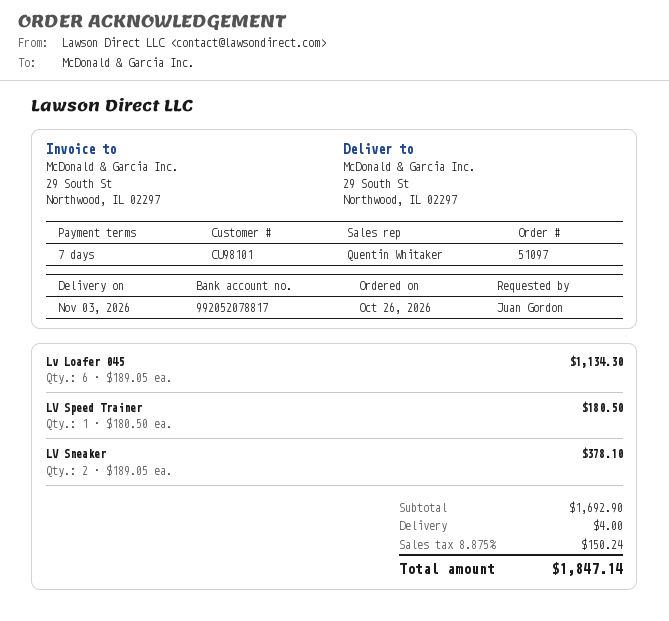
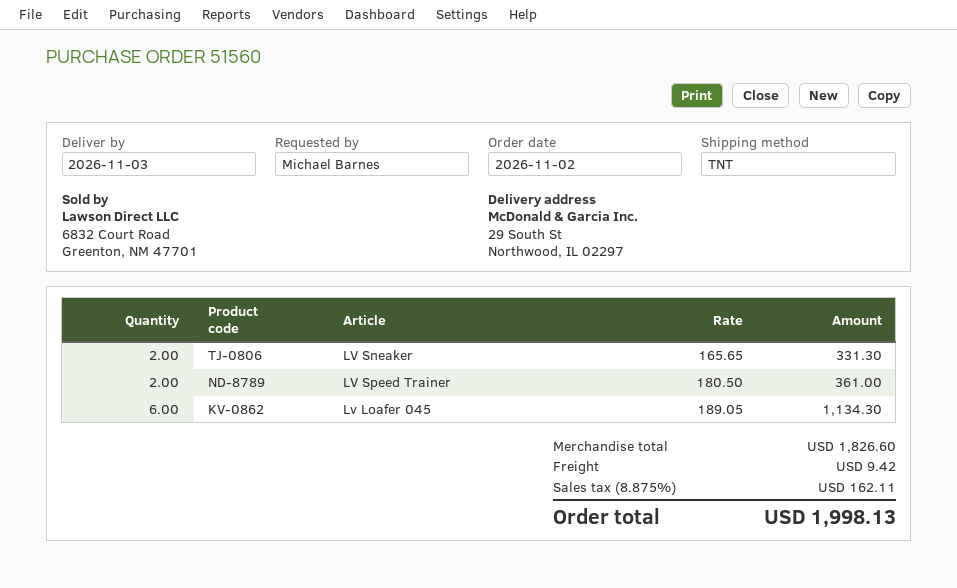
order number: 51097 -> 51560
order date: 2026-10-26 -> 2026-11-02
ordered by: Juan Gordon -> Michael Barnes
LV Speed Trainer: 1 x 180.50 = 180.50 -> 2 x 180.50 = 361.00
LV Sneaker: 2 x 189.05 = 378.10 -> 2 x 165.65 = 331.30
subtotal: 1692.90 -> 1826.60
shipping: 4.00 -> 9.42
tax: 8.875% = 150.24 -> 8.875% = 162.11
total: 1847.14 -> 1998.13

